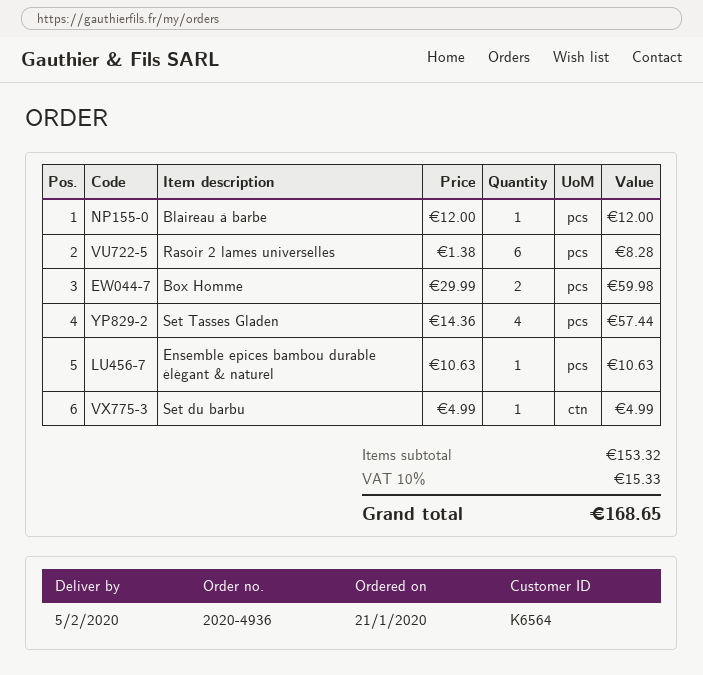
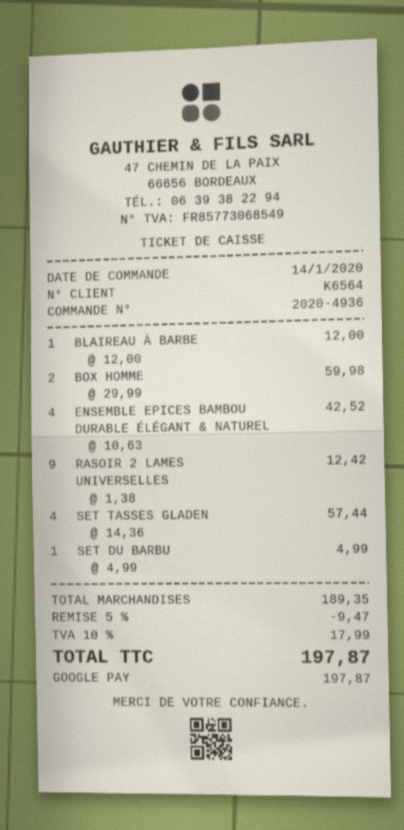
order date: 2020-01-21 -> 2020-01-14
Rasoir 2 lames universelles: 6 x 1.38 = 8.28 -> 9 x 1.38 = 12.42
Ensemble epices bambou durable élégant & naturel: 1 x 10.63 = 10.63 -> 4 x 10.63 = 42.52
subtotal: 153.32 -> 189.35
discount: none -> 5% = 9.47
tax: 10% = 15.33 -> 10% = 17.99
total: 168.65 -> 197.87

